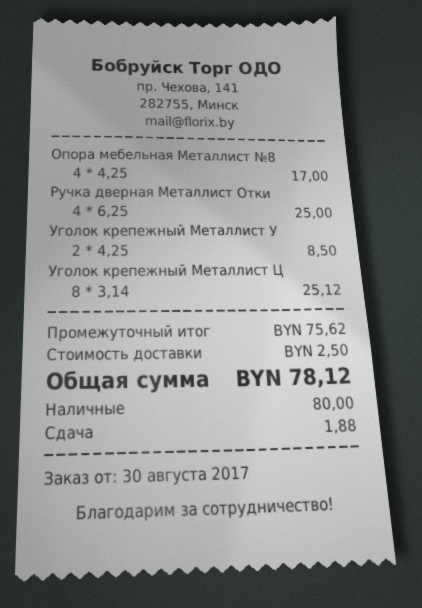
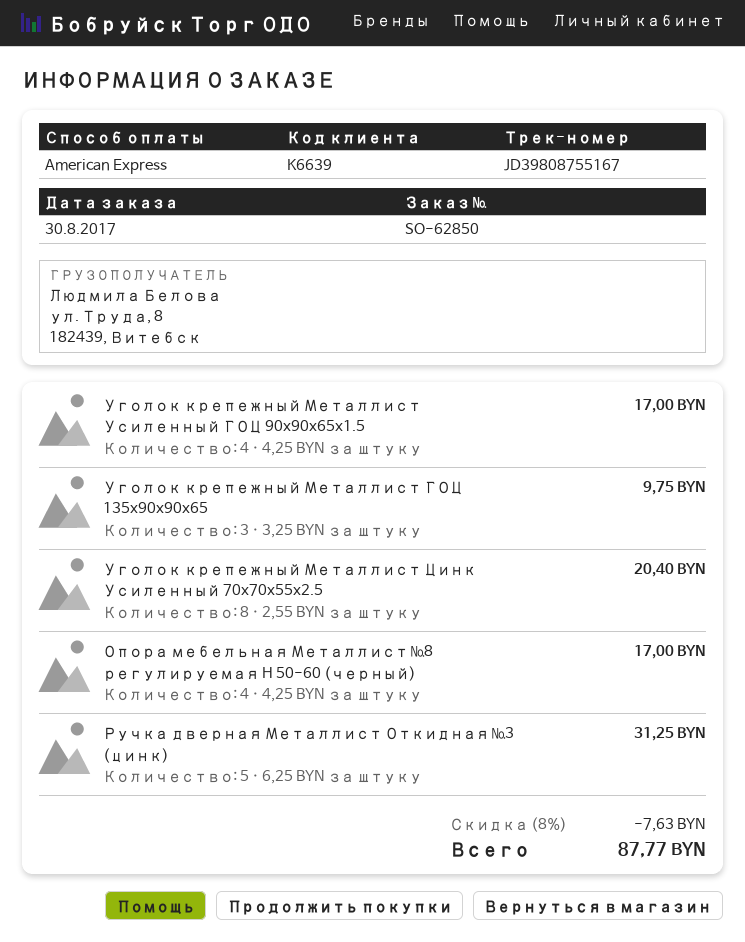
payment method: cash -> American Express
Ручка дверная Металлист Отки: 4 x 6.25 = 25.00 -> 5 x 6.25 = 31.25
Уголок крепежный Металлист У: 2 x 4.25 = 8.50 -> 4 x 4.25 = 17.00
Уголок крепежный Металлист Ц: 8 x 3.14 = 25.12 -> 8 x 2.55 = 20.40
Уголок крепежный Металлист ГОЦ 135x90x90x65: none -> 3 x 3.25 = 9.75
discount: none -> 8% = 7.63
shipping: 2.50 -> none
total: 78.12 -> 87.77

